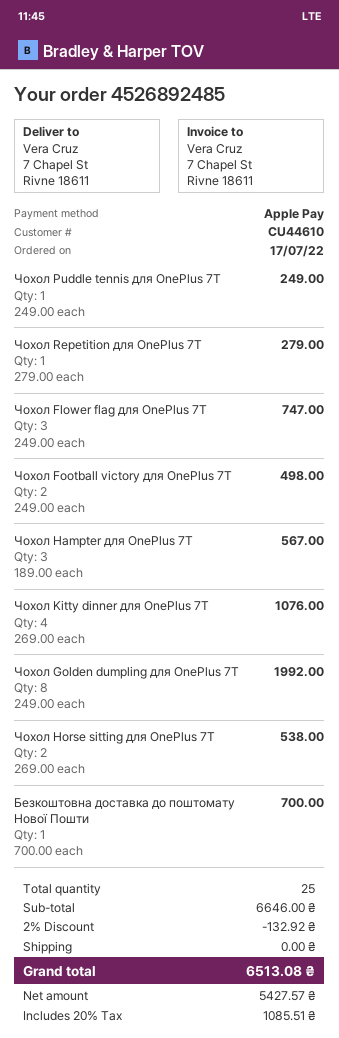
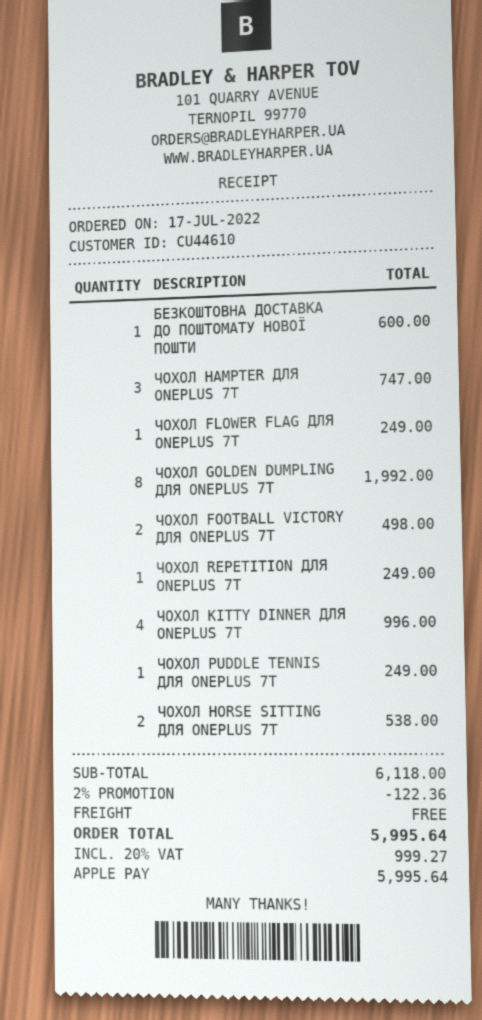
Чохол Repetition для OnePlus 7T: 1 for 279.00 -> 1 for 249.00
Чохол Flower flag для OnePlus 7T: 3 for 747.00 -> 1 for 249.00
Чохол Hampter для OnePlus 7T: 3 for 567.00 -> 3 for 747.00
Чохол Kitty dinner для OnePlus 7T: 4 for 1076.00 -> 4 for 996.00
Безкоштовна доставка до поштомату Нової Пошти: 1 for 700.00 -> 1 for 600.00
subtotal: 6646.00 -> 6118.00
discount: 2% = 132.92 -> 2% = 122.36
tax: 20% = 1085.51 -> 20% = 999.27
total: 6513.08 -> 5995.64

